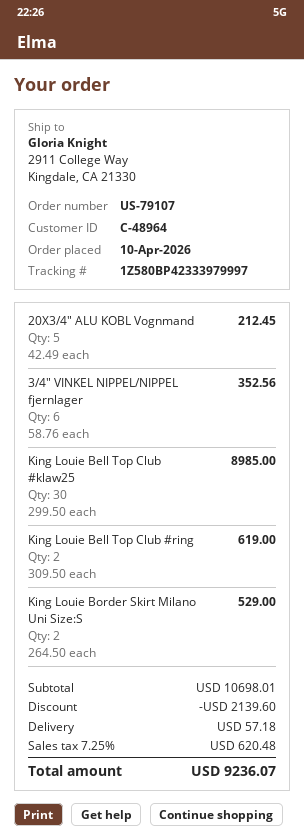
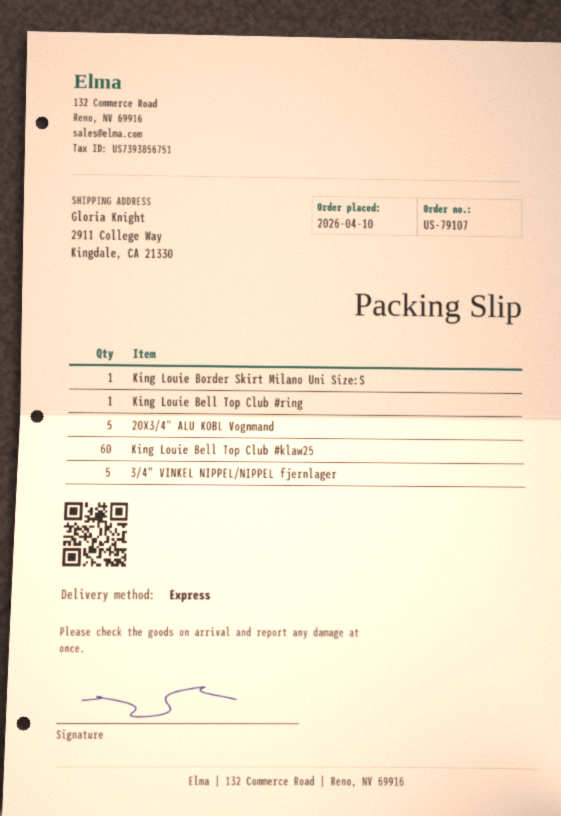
3/4" VINKEL NIPPEL/NIPPEL fjernlager: 6 -> 5
King Louie Bell Top Club #klaw25: 30 -> 60
King Louie Bell Top Club #ring: 2 -> 1
King Louie Border Skirt Milano Uni Size:S: 2 -> 1

